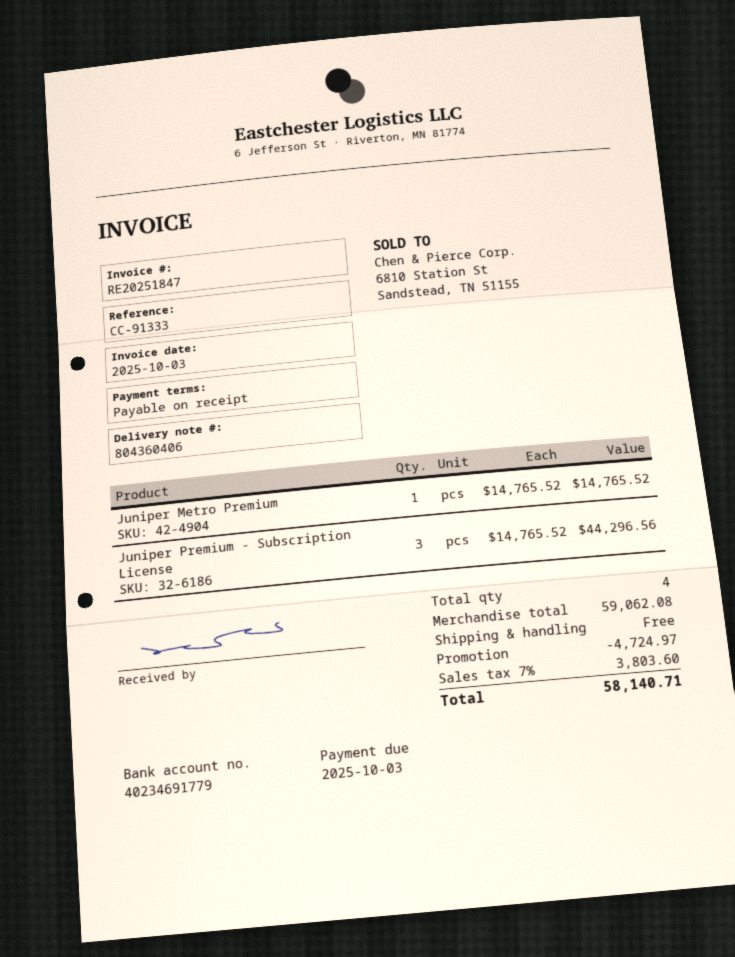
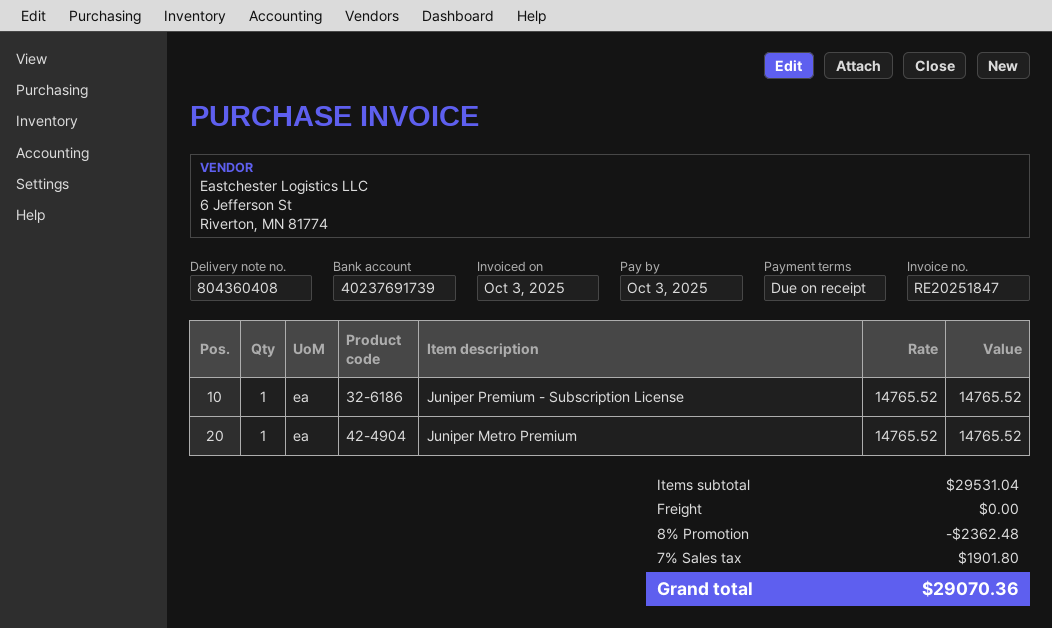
delivery note number: 804360406 -> 804360408
bank account: 40234691779 -> 40237691739
Juniper Premium - Subscription License: 3 x 14765.52 = 44296.56 -> 1 x 14765.52 = 14765.52
subtotal: 59062.08 -> 29531.04
discount: 4724.97 -> 2362.48
tax: 7% = 3803.60 -> 7% = 1901.80
total: 58140.71 -> 29070.36

